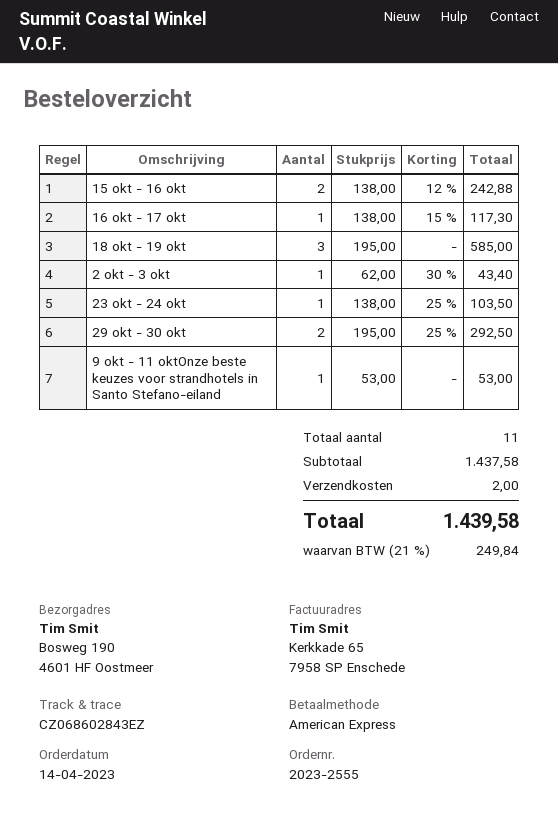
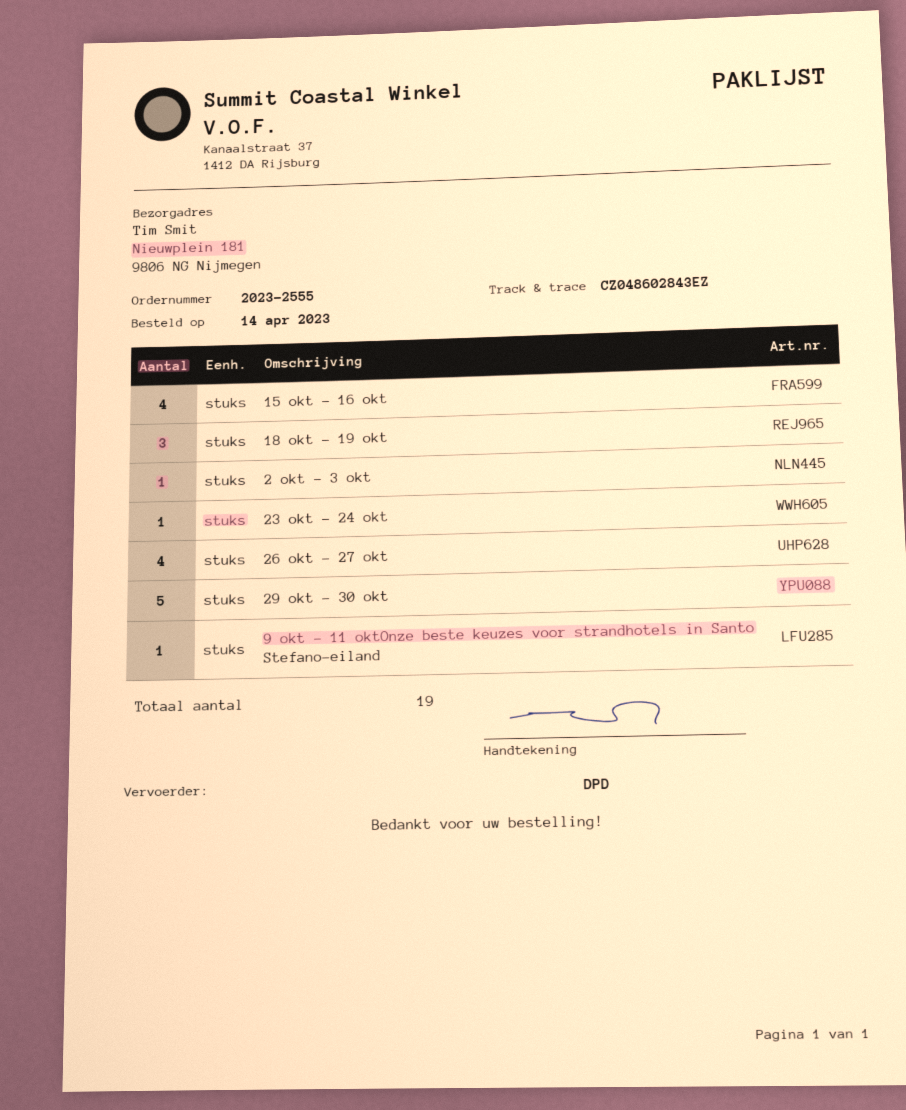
tracking number: CZ068602843EZ -> CZ048602843EZ
ship to: Bosweg 190, 4601 HF Oostmeer -> Nieuwplein 181, 9806 NG Nijmegen
15 okt - 16 okt: 2 -> 4
16 okt - 17 okt: 1 -> none
29 okt - 30 okt: 2 -> 5
26 okt - 27 okt: none -> 4
total quantity: 11 -> 19

